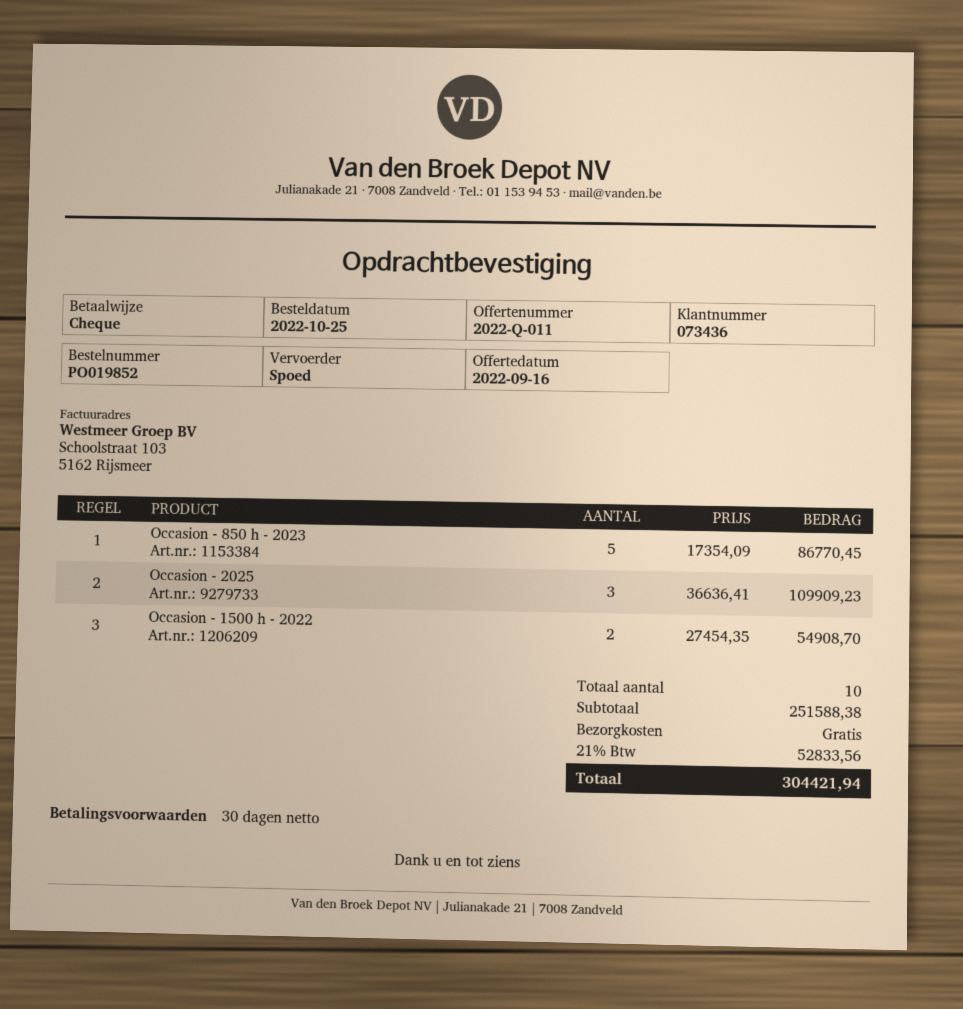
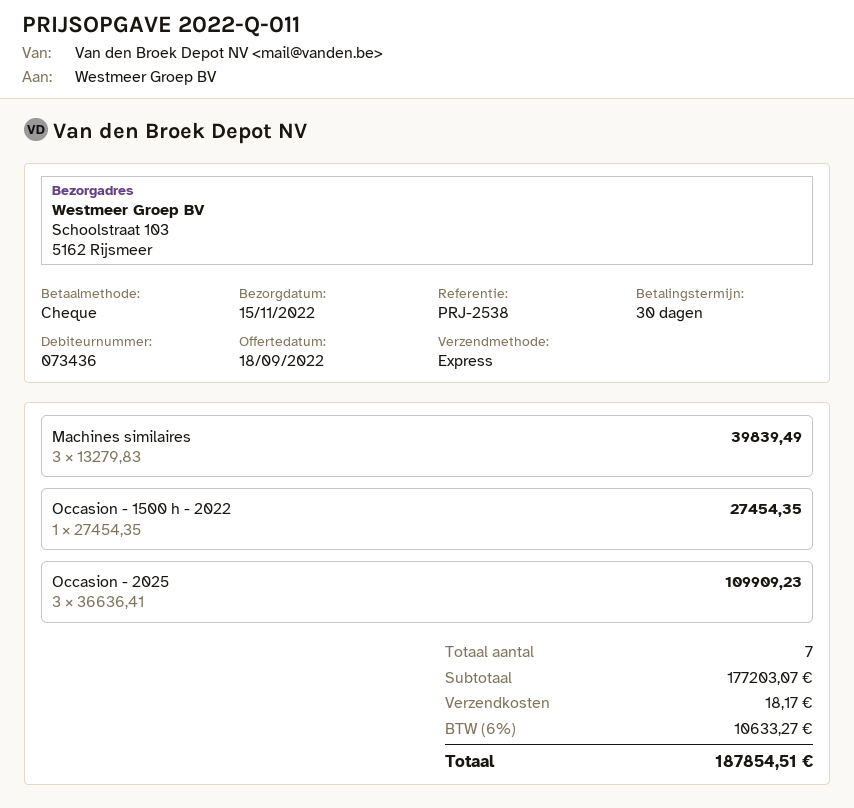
quote date: 2022-09-16 -> 2022-09-18
Occasion - 850 h - 2023: 5 x 17354.09 = 86770.45 -> none
Occasion - 1500 h - 2022: 2 x 27454.35 = 54908.70 -> 1 x 27454.35 = 27454.35
Machines similaires: none -> 3 x 13279.83 = 39839.49
total quantity: 10 -> 7
subtotal: 251588.38 -> 177203.07
shipping: 0.00 -> 18.17
tax: 21% = 52833.56 -> 6% = 10633.27
total: 304421.94 -> 187854.51

